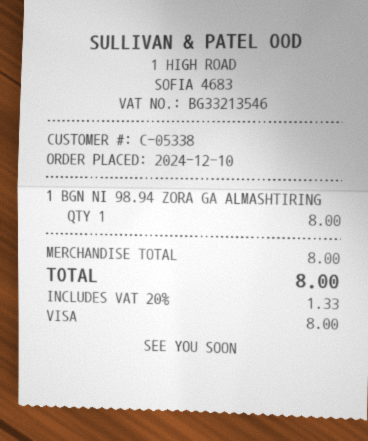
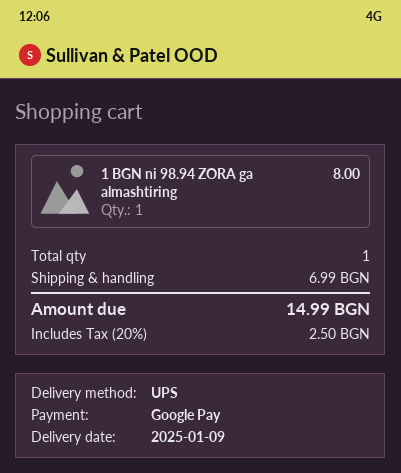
payment method: Visa -> Google Pay
shipping: none -> 6.99
tax: 20% = 1.33 -> 20% = 2.50
total: 8.00 -> 14.99

